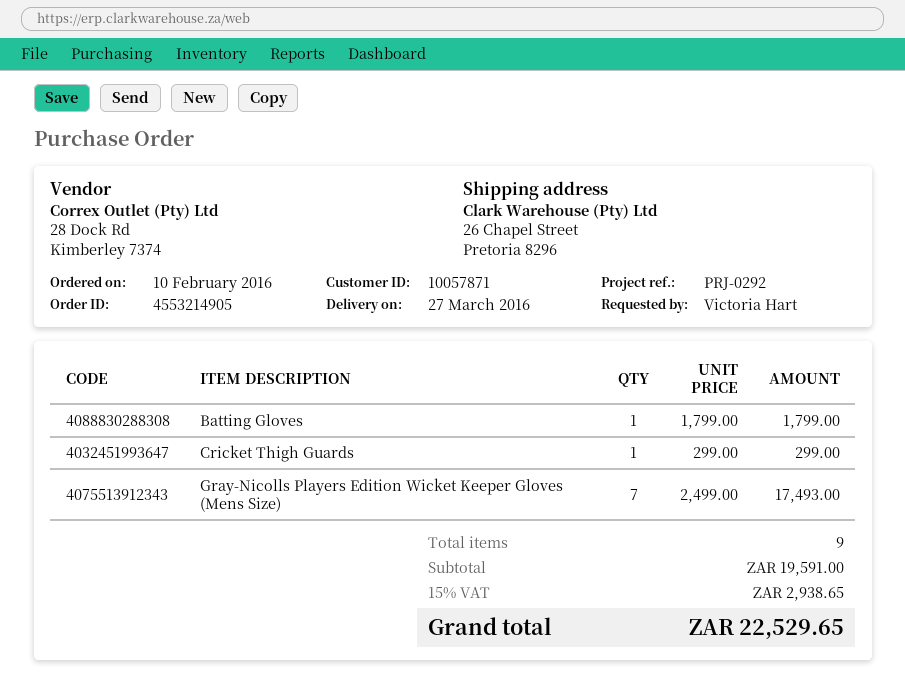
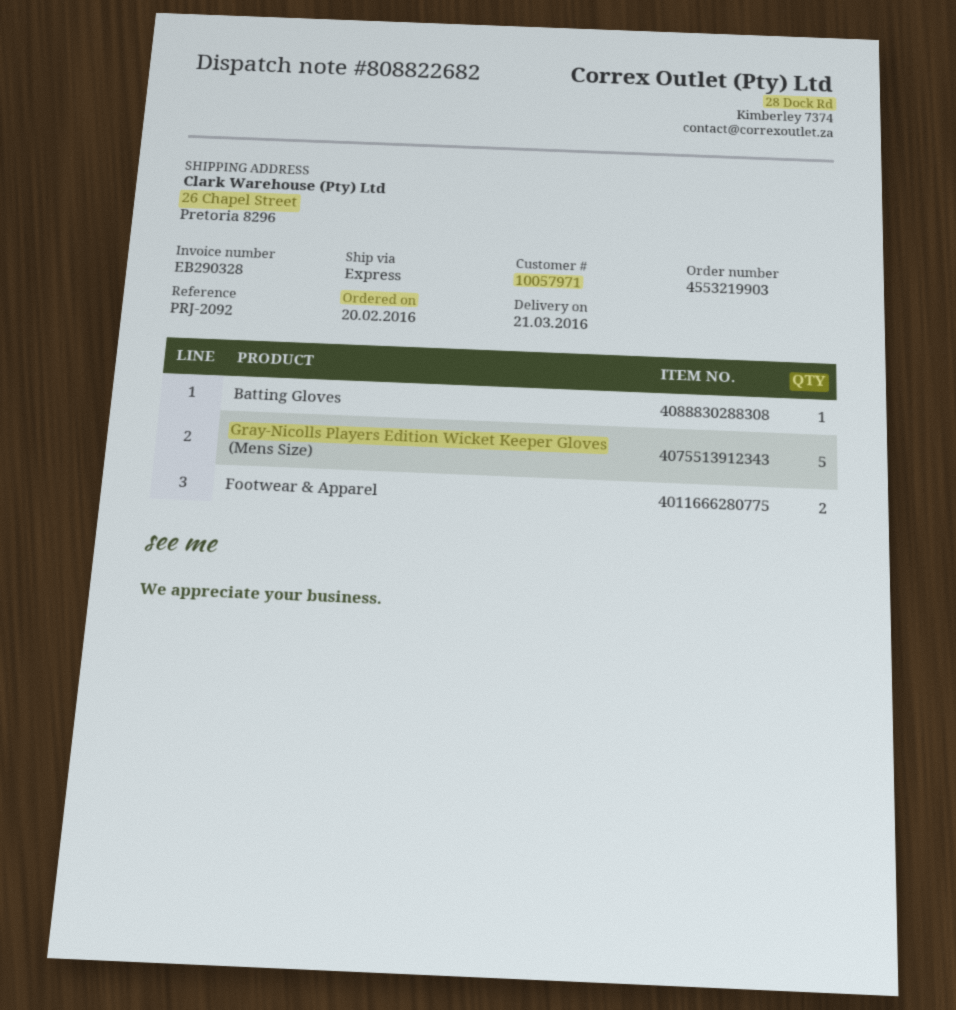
order number: 4553214905 -> 4553219903
order date: 2016-02-10 -> 2016-02-20
delivery date: 2016-03-27 -> 2016-03-21
customer number: 10057871 -> 10057971
reference: PRJ-0292 -> PRJ-2092
Cricket Thigh Guards: 1 -> none
Gray-Nicolls Players Edition Wicket Keeper Gloves (Mens Size): 7 -> 5
Footwear & Apparel: none -> 2

